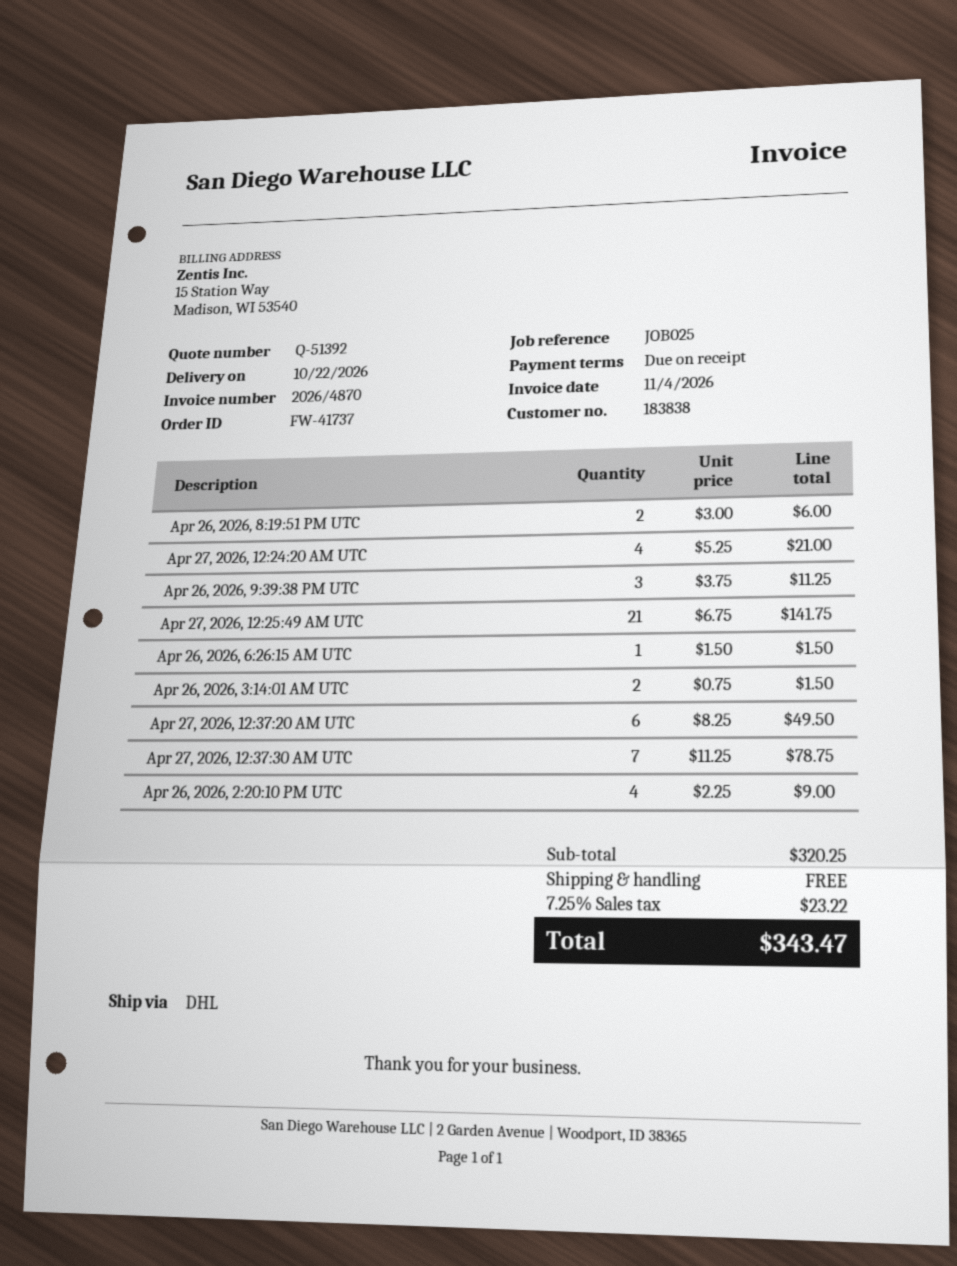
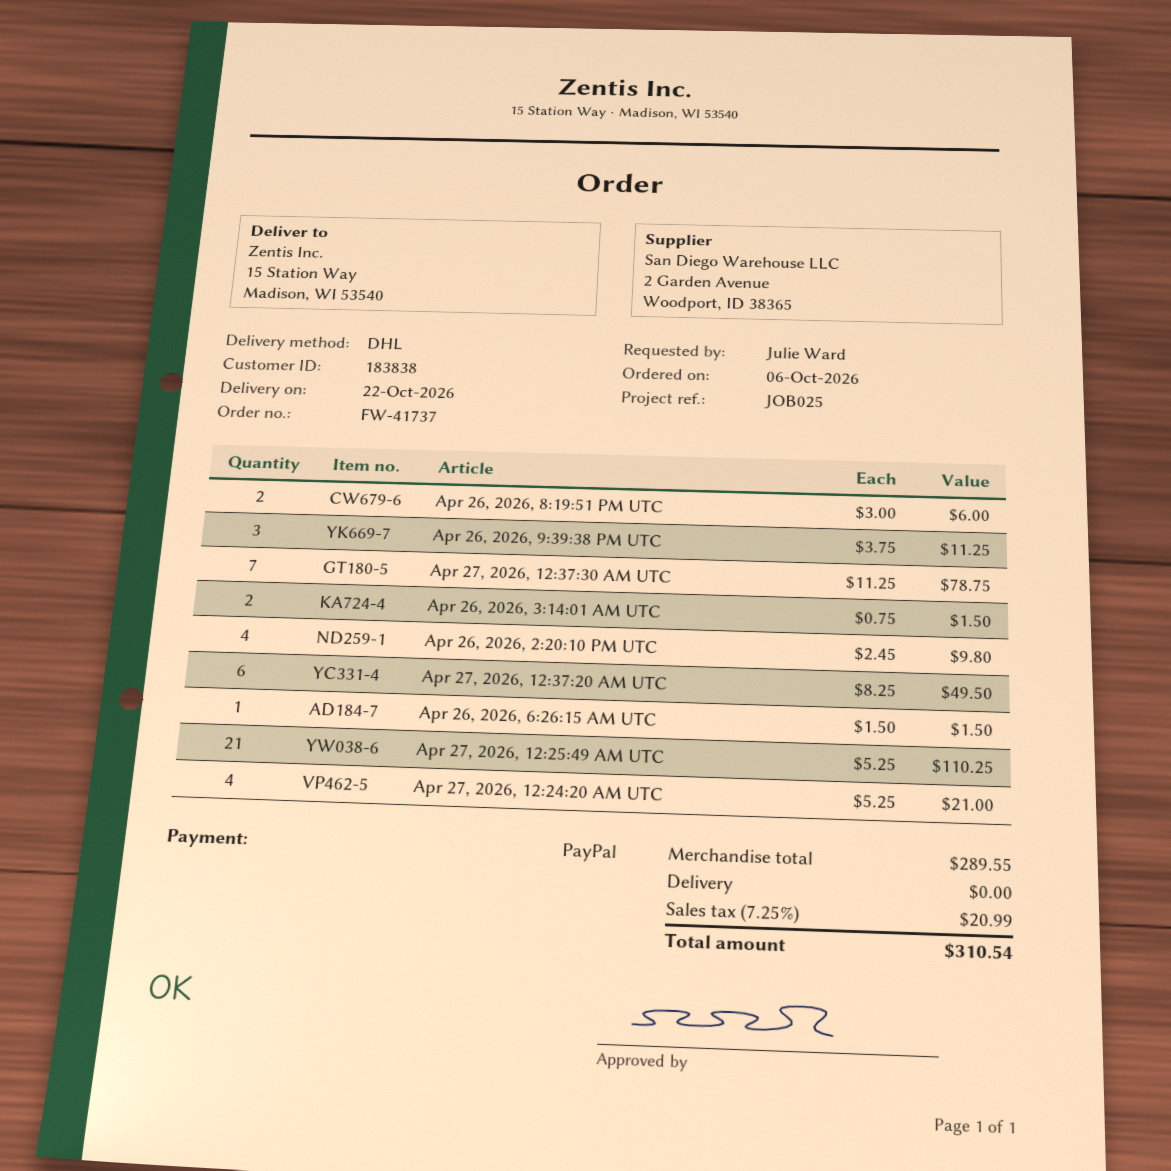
Apr 27, 2026, 12:25:49 AM UTC: 21 x 6.75 = 141.75 -> 21 x 5.25 = 110.25
Apr 26, 2026, 2:20:10 PM UTC: 4 x 2.25 = 9.00 -> 4 x 2.45 = 9.80
subtotal: 320.25 -> 289.55
tax: 7.25% = 23.22 -> 7.25% = 20.99
total: 343.47 -> 310.54

